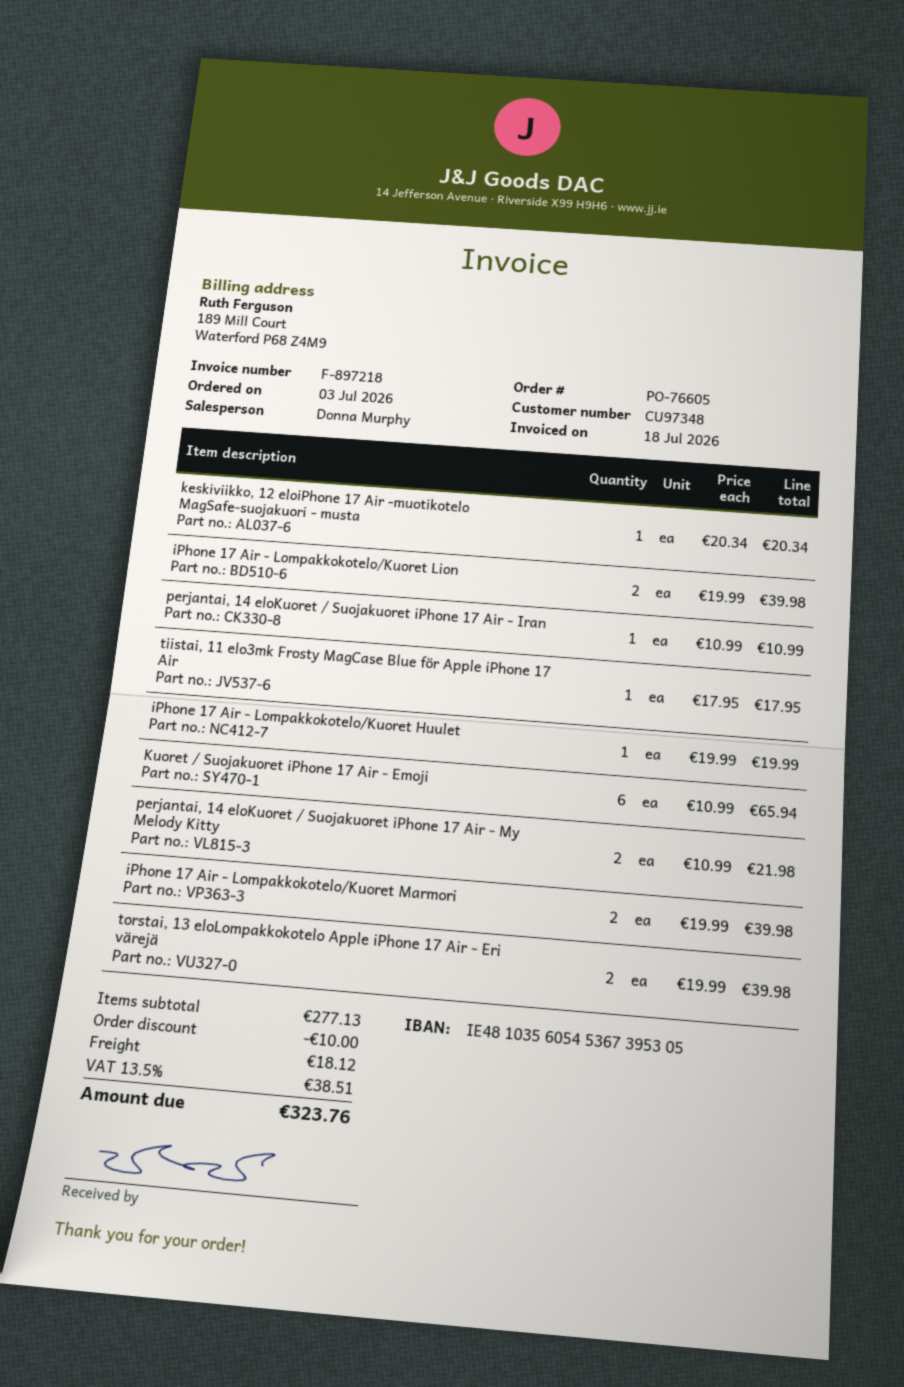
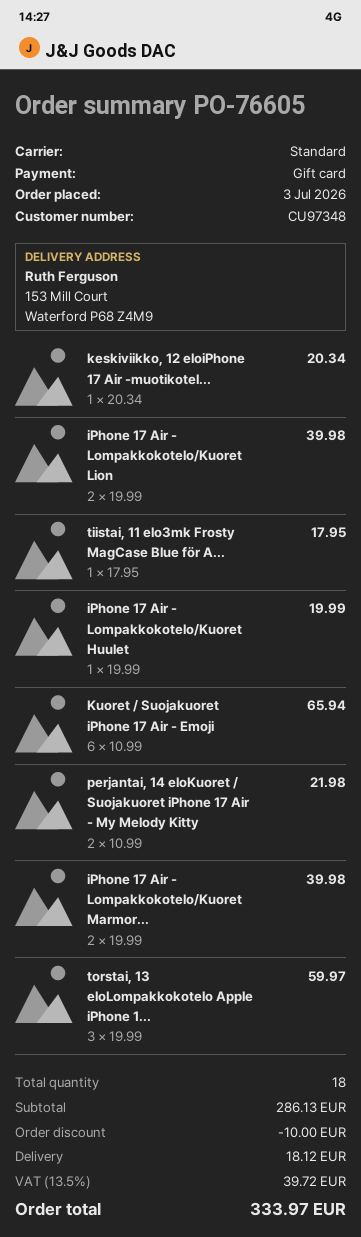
perjantai, 14 eloKuoret / Suojakuoret iPhone 17 Air - Iran: 1 x 10.99 = 10.99 -> none
torstai, 13 eloLompakkokotelo Apple iPhone 17 Air - Eri värejä: 2 x 19.99 = 39.98 -> 3 x 19.99 = 59.97
subtotal: 277.13 -> 286.13
tax: 13.5% = 38.51 -> 13.5% = 39.72
total: 323.76 -> 333.97

